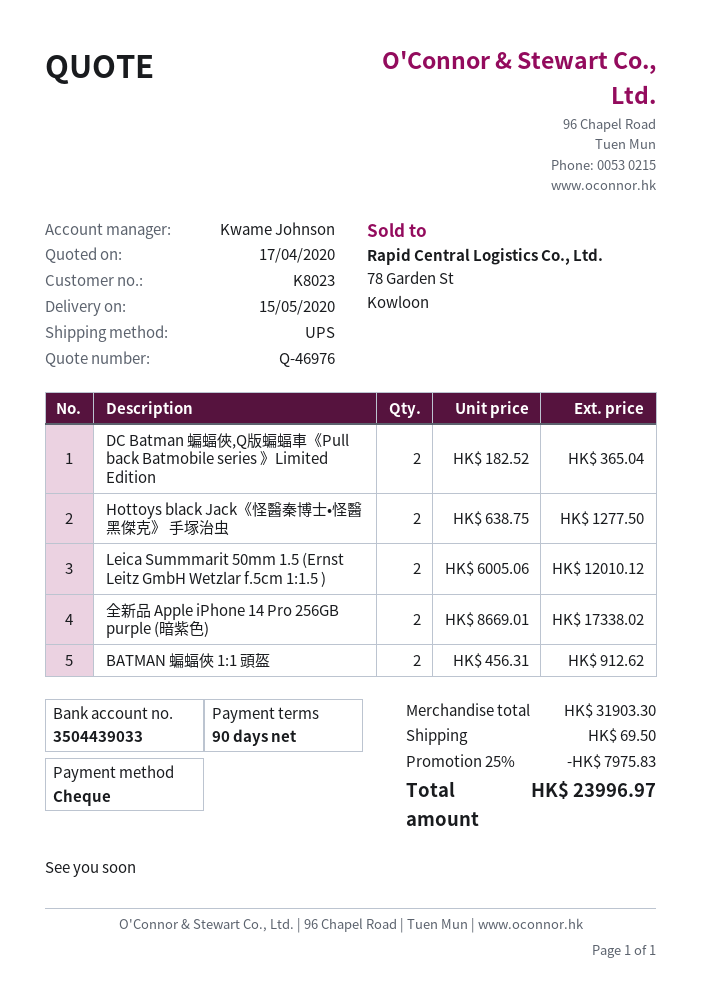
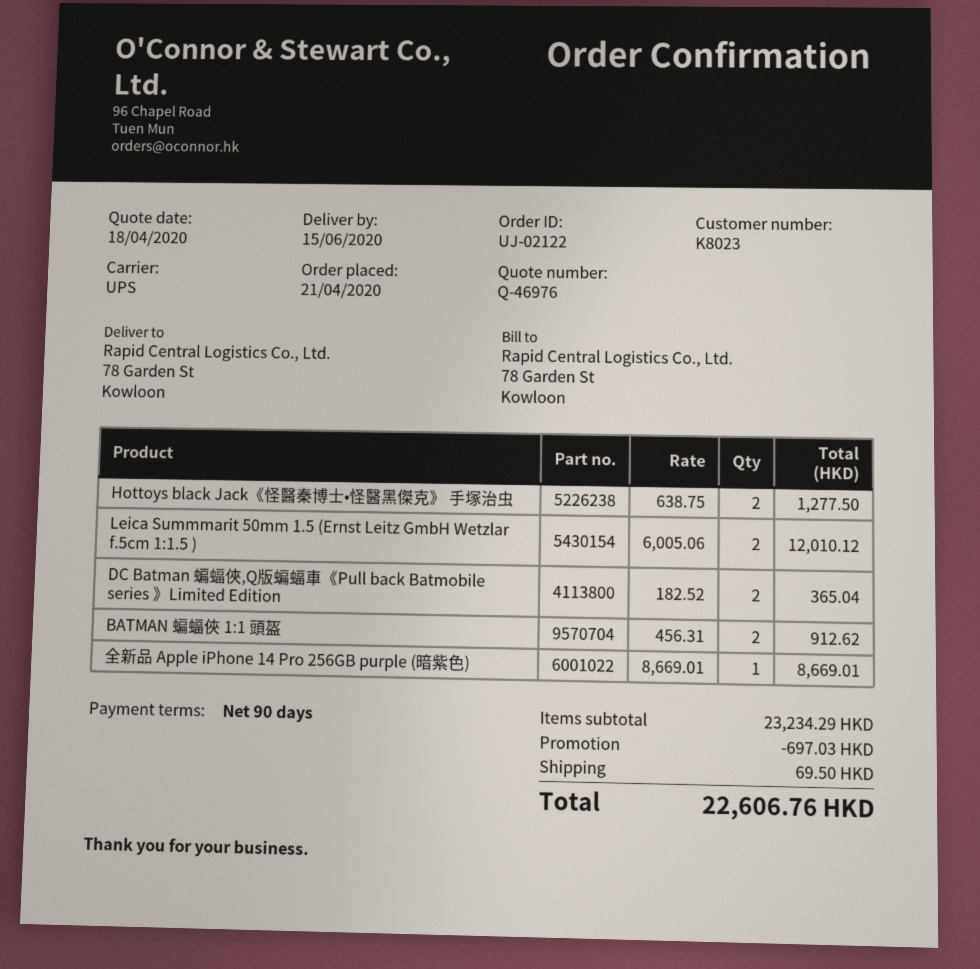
quote date: 2020-04-17 -> 2020-04-18
delivery date: 2020-05-15 -> 2020-06-15
全新品 Apple iPhone 14 Pro 256GB purple (暗紫色): 2 x 8669.01 = 17338.02 -> 1 x 8669.01 = 8669.01
subtotal: 31903.30 -> 23234.29
discount: 7975.83 -> 697.03
total: 23996.97 -> 22606.76

